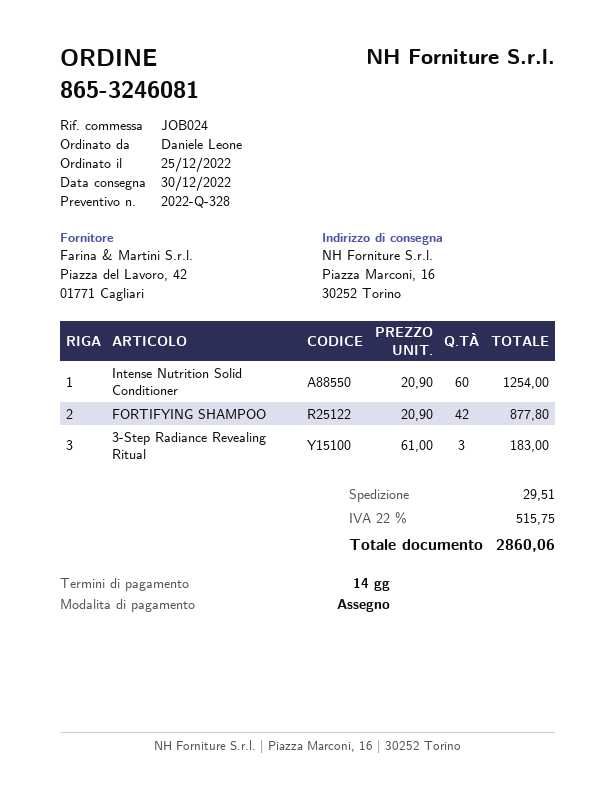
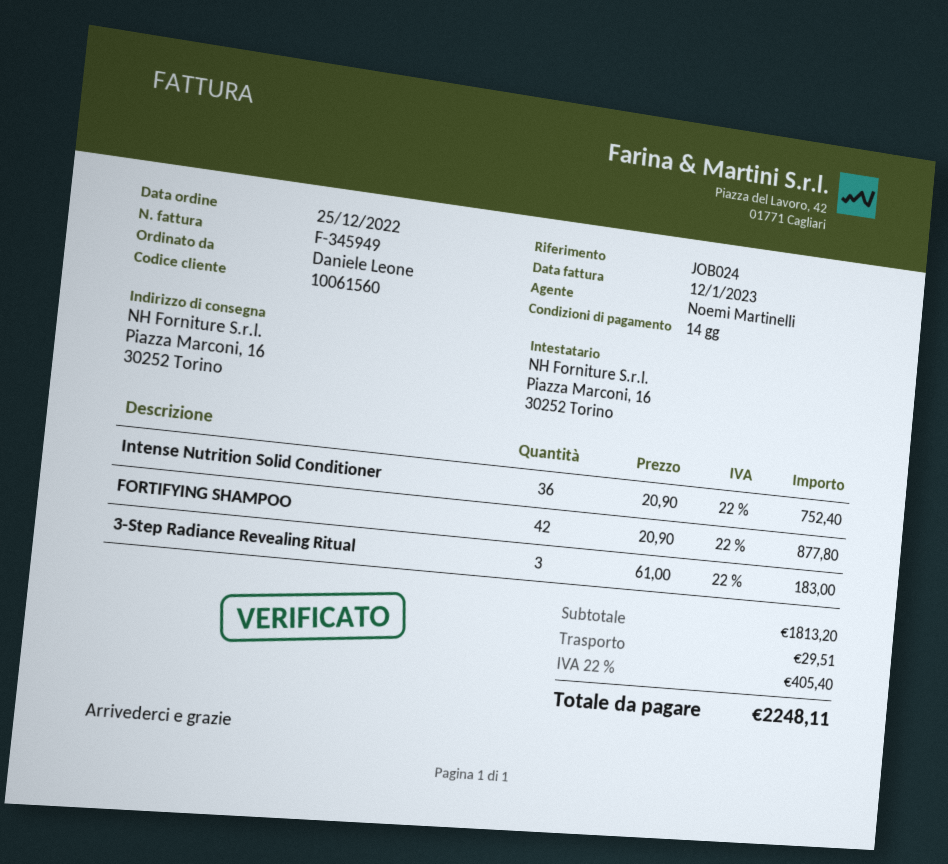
Intense Nutrition Solid Conditioner: 60 x 20.90 = 1254.00 -> 36 x 20.90 = 752.40
tax: 22% = 515.75 -> 22% = 405.40
total: 2860.06 -> 2248.11

